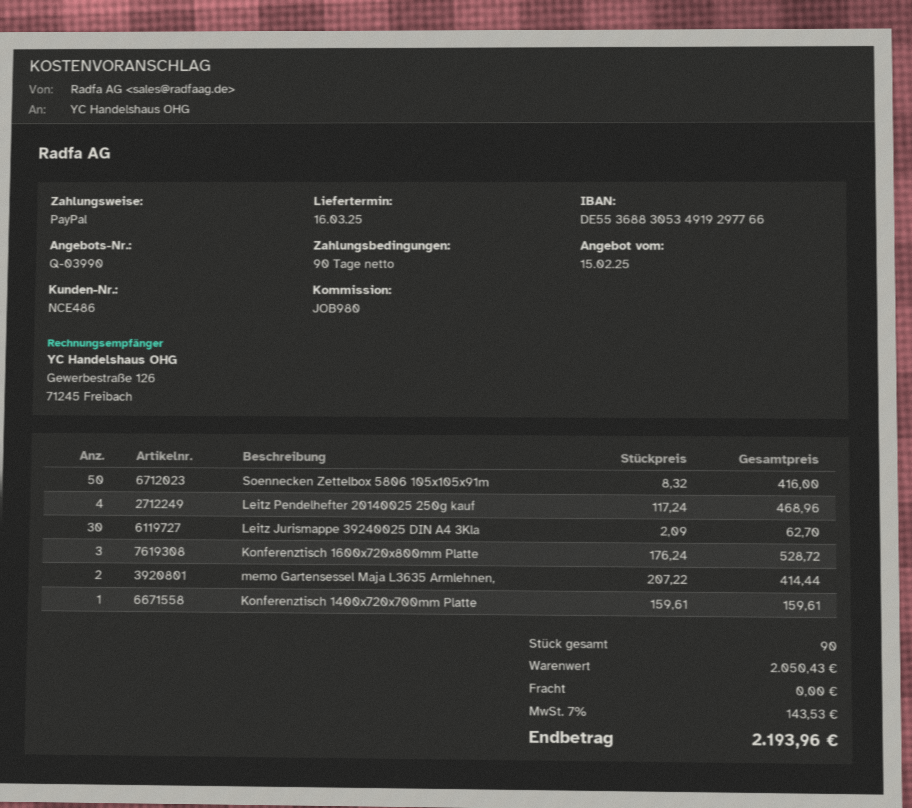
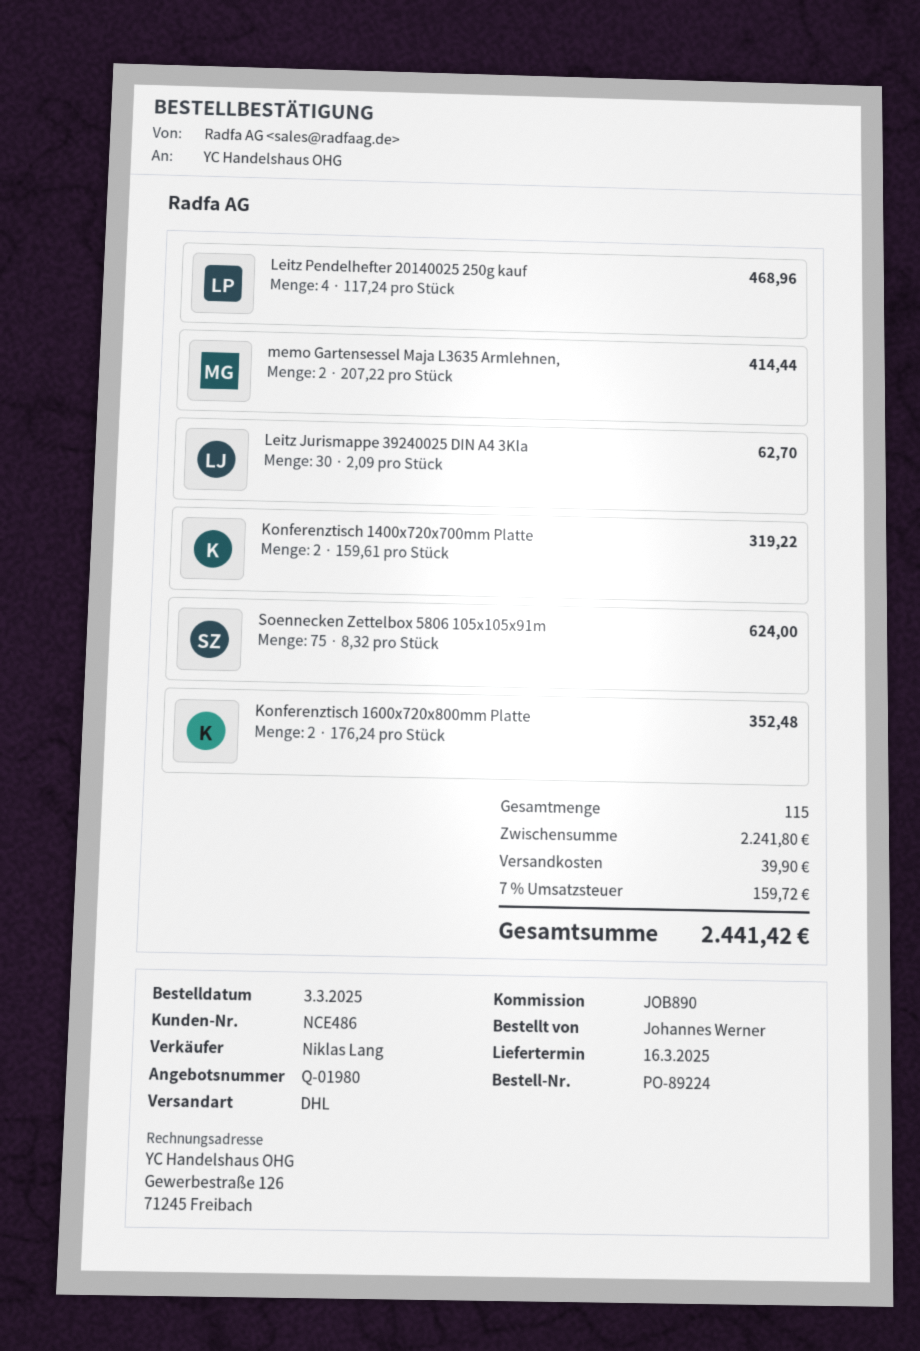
quote number: Q-03990 -> Q-01980
reference: JOB980 -> JOB890
Soennecken Zettelbox 5806 105x105x91m: 50 x 8.32 = 416.00 -> 75 x 8.32 = 624.00
Konferenztisch 1600x720x800mm Platte: 3 x 176.24 = 528.72 -> 2 x 176.24 = 352.48
Konferenztisch 1400x720x700mm Platte: 1 x 159.61 = 159.61 -> 2 x 159.61 = 319.22
total quantity: 90 -> 115
subtotal: 2050.43 -> 2241.80
shipping: 0.00 -> 39.90
tax: 7% = 143.53 -> 7% = 159.72
total: 2193.96 -> 2441.42

